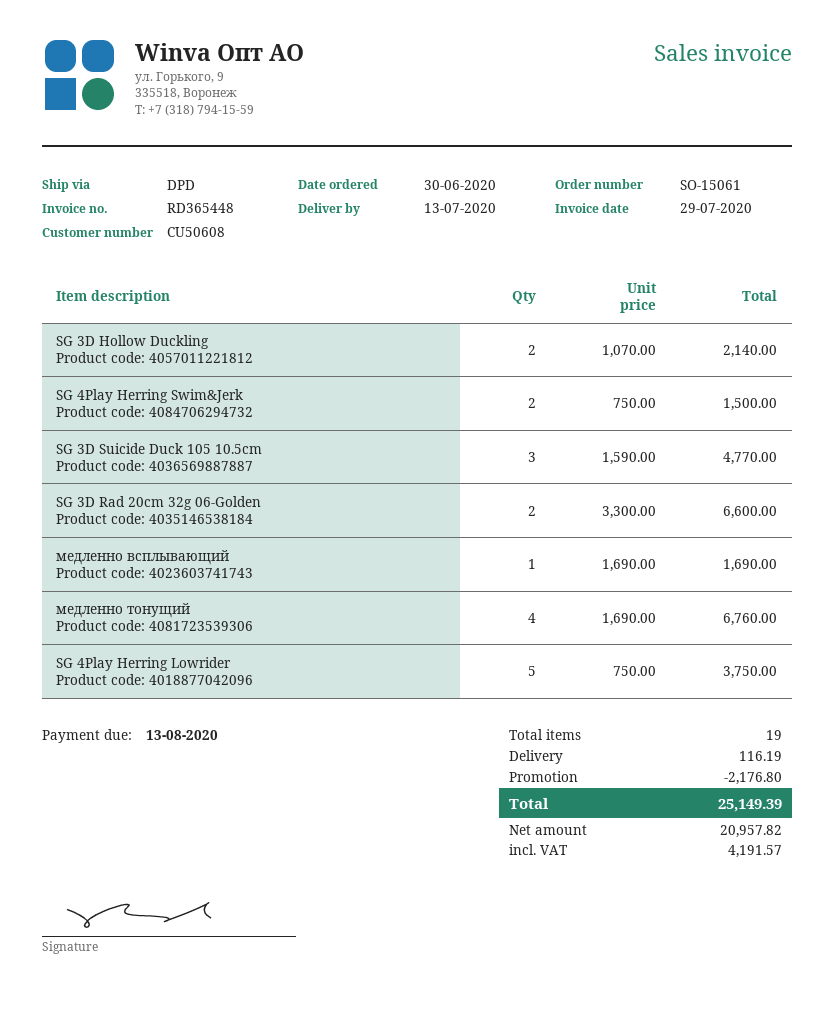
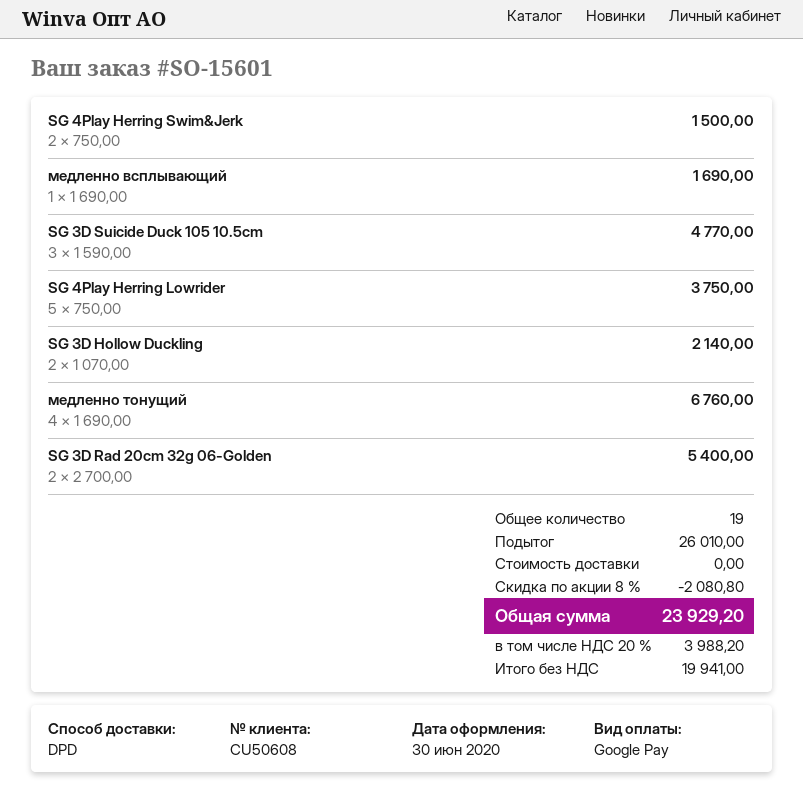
order number: SO-15061 -> SO-15601
SG 3D Rad 20cm 32g 06-Golden: 2 x 3300.00 = 6600.00 -> 2 x 2700.00 = 5400.00
discount: 2176.80 -> 2080.80
shipping: 116.19 -> 0.00
net: 20957.82 -> 19941.00
tax: 4191.57 -> 3988.20
total: 25149.39 -> 23929.20

